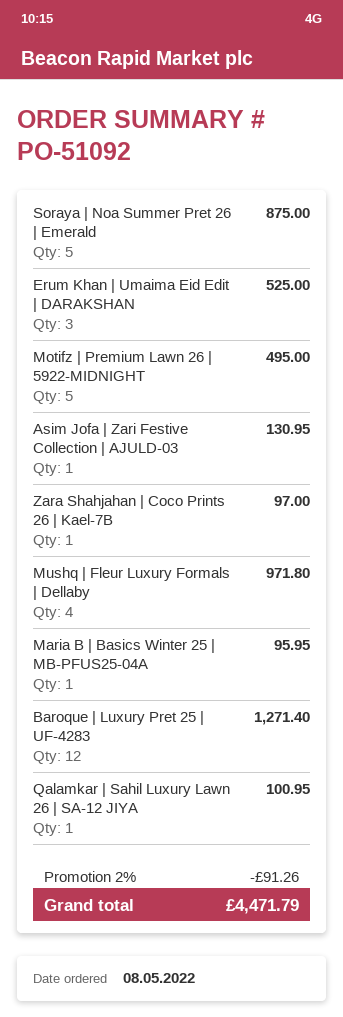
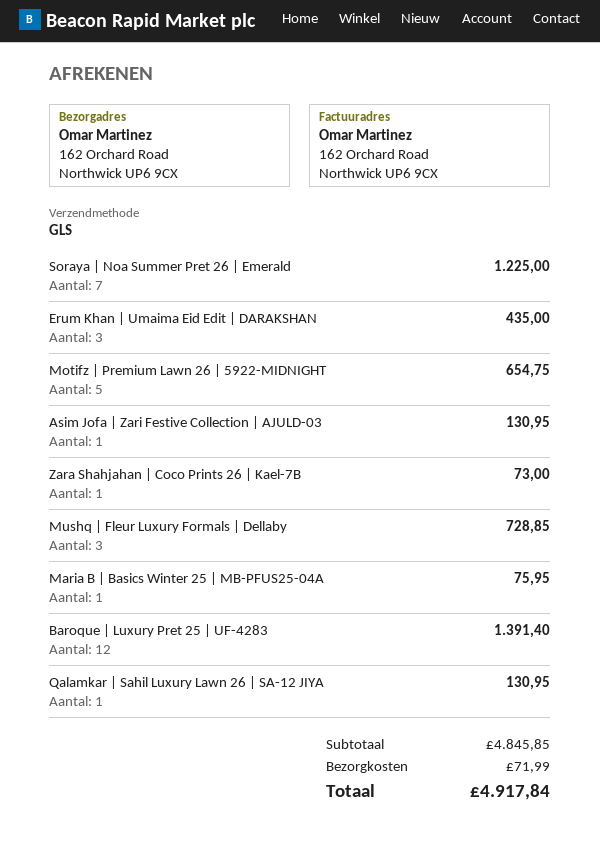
Soraya | Noa Summer Pret 26 | Emerald: 5 for 875.00 -> 7 for 1225.00
Erum Khan | Umaima Eid Edit | DARAKSHAN: 3 for 525.00 -> 3 for 435.00
Motifz | Premium Lawn 26 | 5922-MIDNIGHT: 5 for 495.00 -> 5 for 654.75
Zara Shahjahan | Coco Prints 26 | Kael-7B: 1 for 97.00 -> 1 for 73.00
Mushq | Fleur Luxury Formals | Dellaby: 4 for 971.80 -> 3 for 728.85
Maria B | Basics Winter 25 | MB-PFUS25-04A: 1 for 95.95 -> 1 for 75.95
Baroque | Luxury Pret 25 | UF-4283: 12 for 1271.40 -> 12 for 1391.40
Qalamkar | Sahil Luxury Lawn 26 | SA-12 JIYA: 1 for 100.95 -> 1 for 130.95
discount: 2% = 91.26 -> none
shipping: none -> 71.99
total: 4471.79 -> 4917.84

